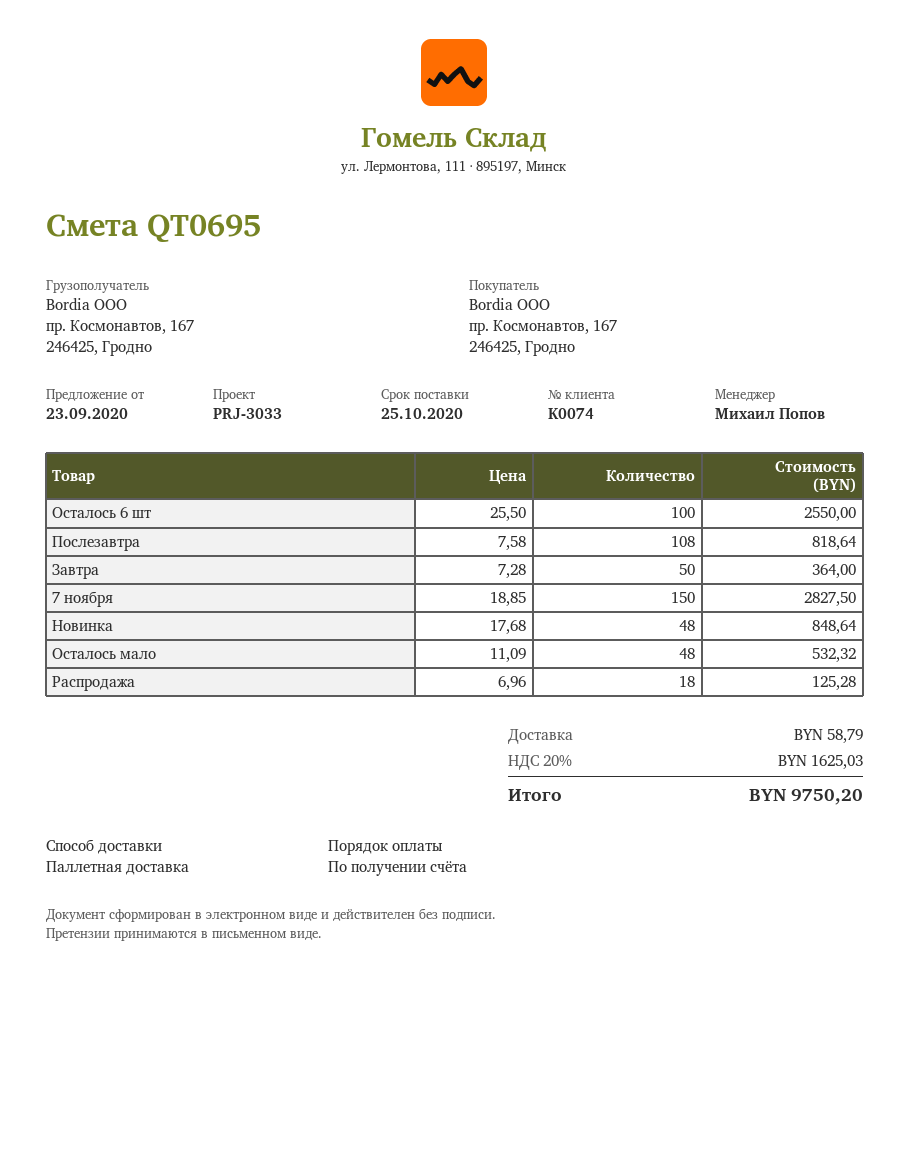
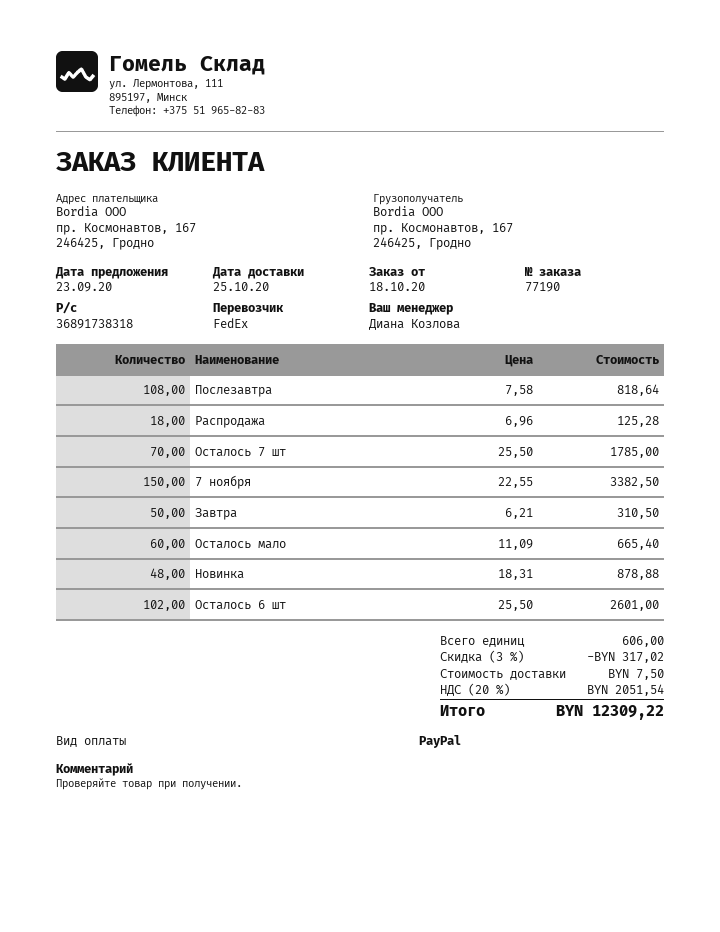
sales rep: Михаил Попов -> Диана Козлова
shipping method: pallet freight -> FedEx
Осталось 6 шт: 100 x 25.50 = 2550.00 -> 102 x 25.50 = 2601.00
Завтра: 50 x 7.28 = 364.00 -> 50 x 6.21 = 310.50
7 ноября: 150 x 18.85 = 2827.50 -> 150 x 22.55 = 3382.50
Новинка: 48 x 17.68 = 848.64 -> 48 x 18.31 = 878.88
Осталось мало: 48 x 11.09 = 532.32 -> 60 x 11.09 = 665.40
Осталось 7 шт: none -> 70 x 25.50 = 1785.00
discount: none -> 3% = 317.02
shipping: 58.79 -> 7.50
tax: 20% = 1625.03 -> 20% = 2051.54
total: 9750.20 -> 12309.22

